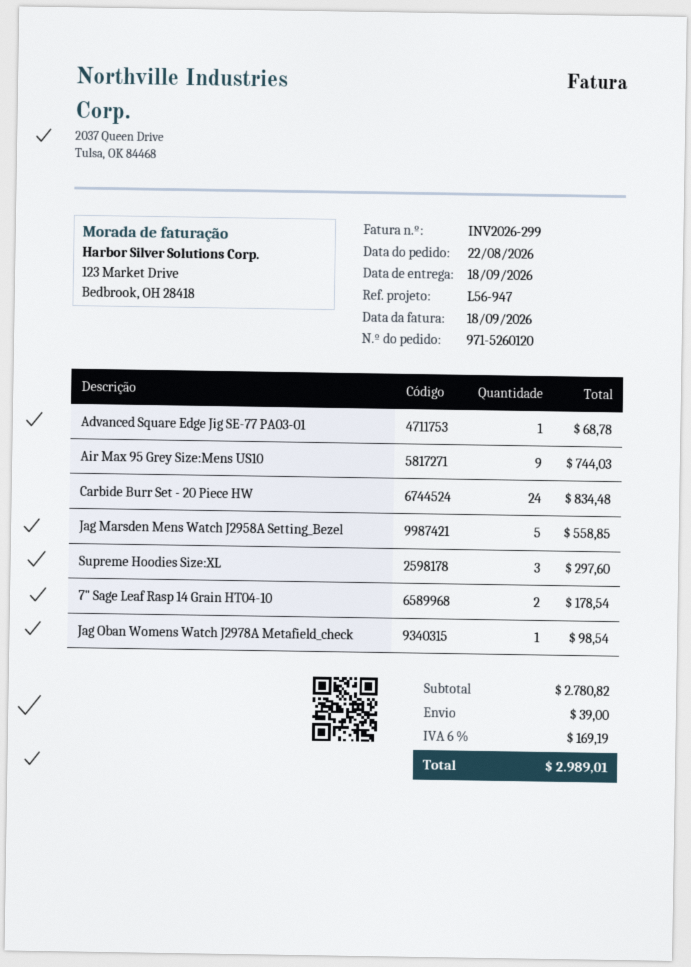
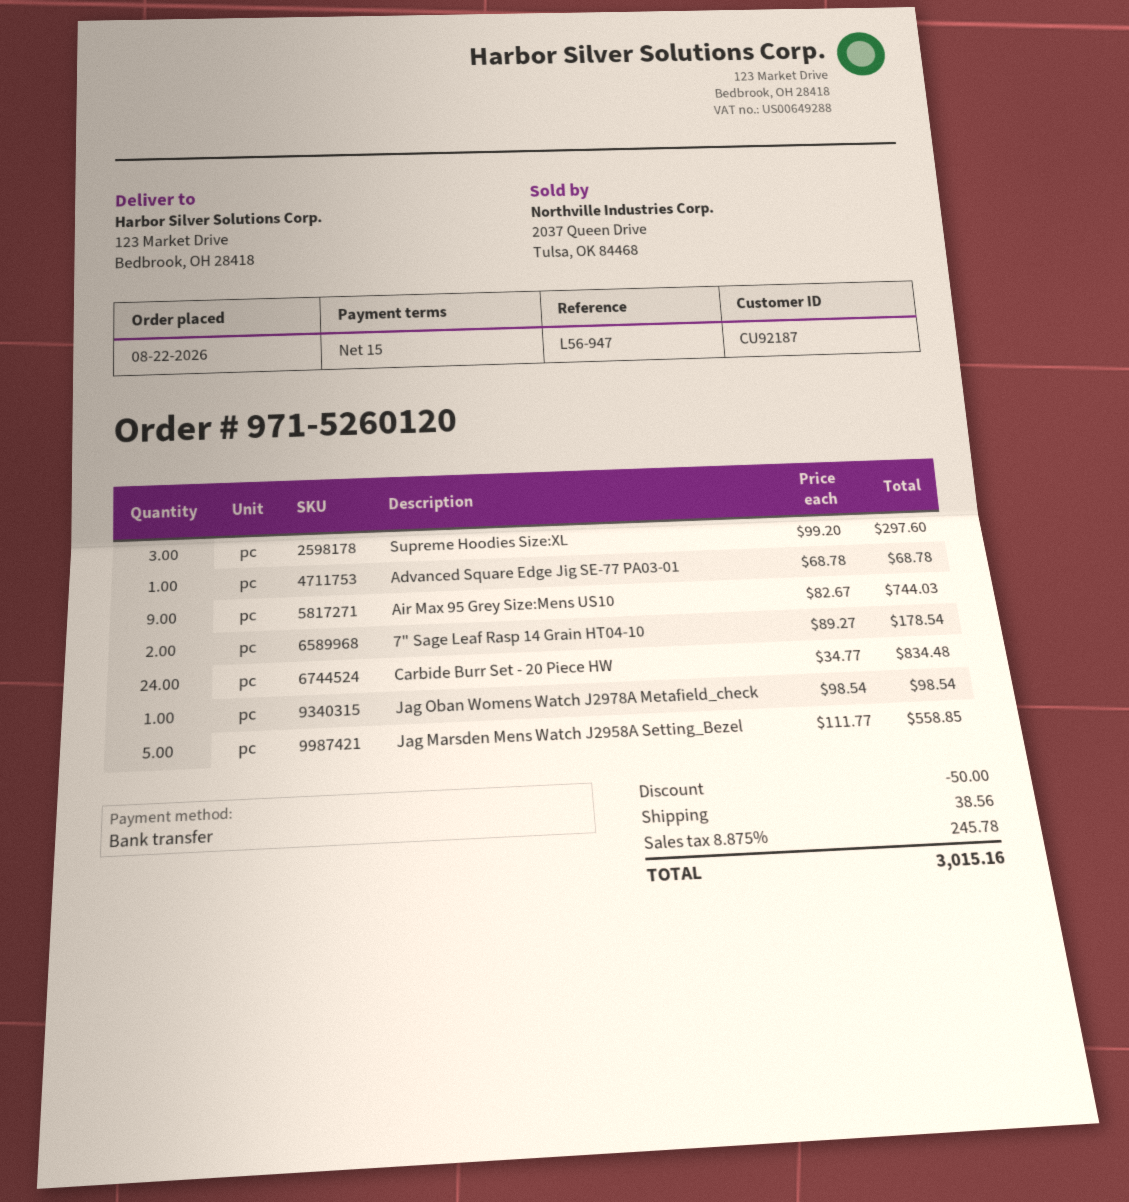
discount: none -> 50.00
shipping: 39.00 -> 38.56
tax: 6% = 169.19 -> 8.875% = 245.78
total: 2989.01 -> 3015.16

